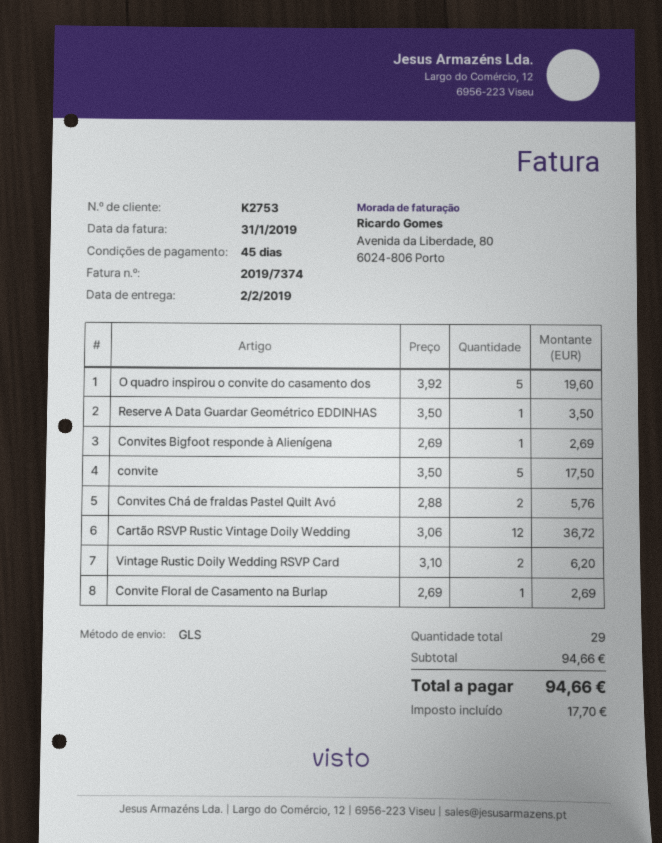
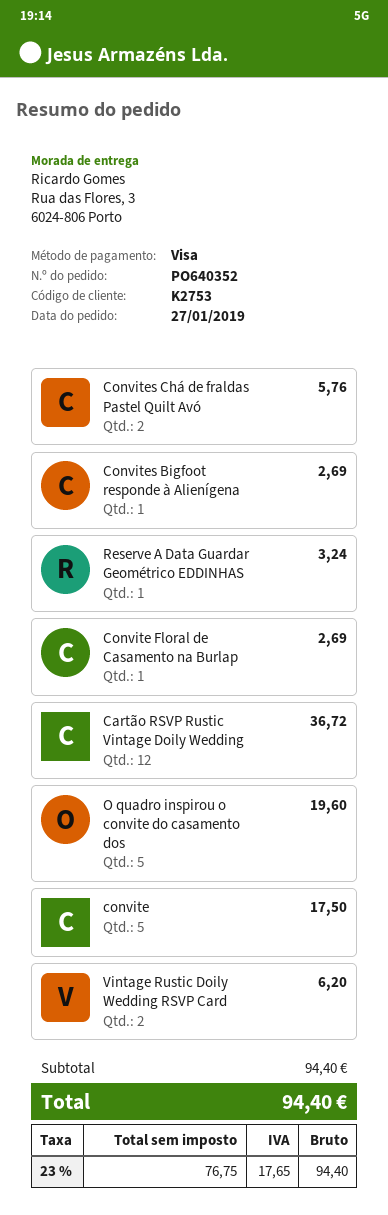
Reserve A Data Guardar Geométrico EDDINHAS: 1 for 3.50 -> 1 for 3.24
subtotal: 94.66 -> 94.40
tax: 17.70 -> 17.65
total: 94.66 -> 94.40

